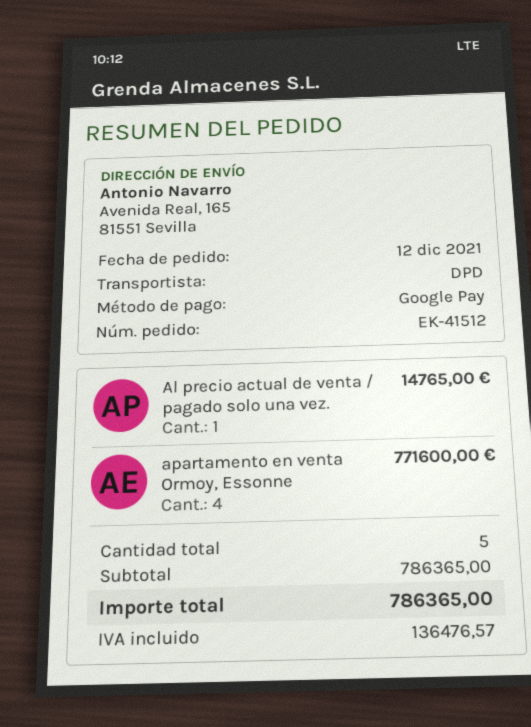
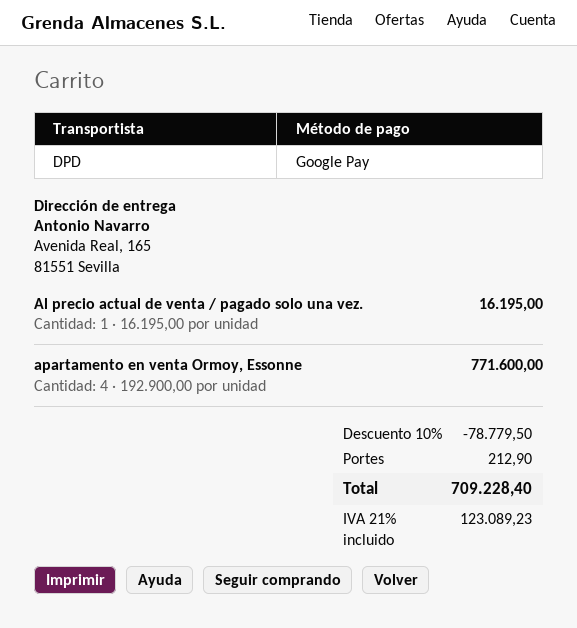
Al precio actual de venta / pagado solo una vez.: 1 for 14765.00 -> 1 for 16195.00
discount: none -> 10% = 78779.50
shipping: none -> 212.90
tax: 136476.57 -> 123089.23
total: 786365.00 -> 709228.40

